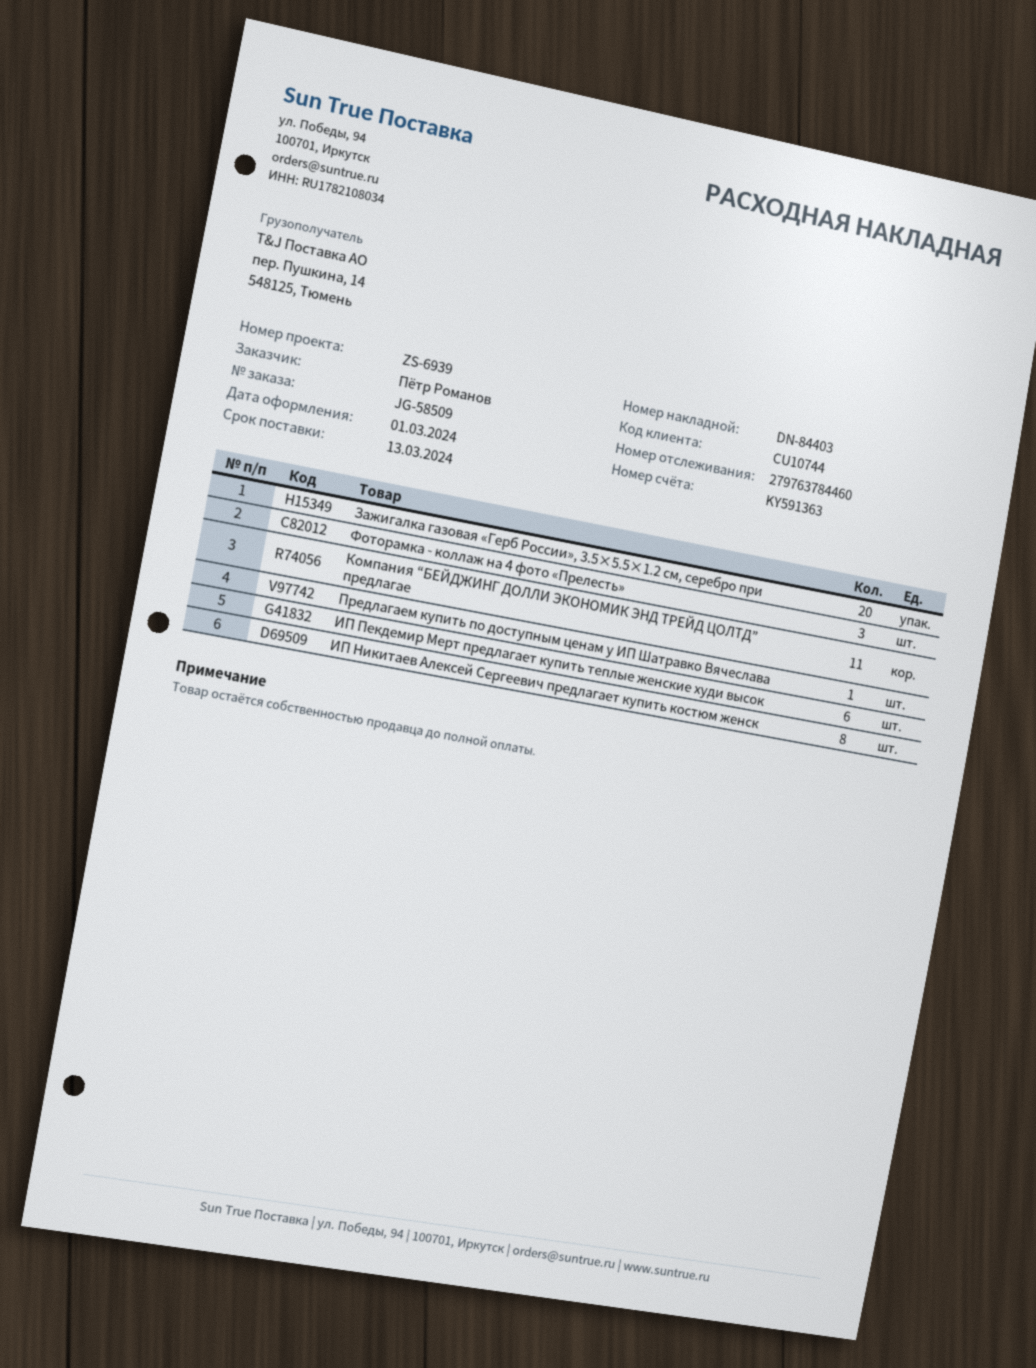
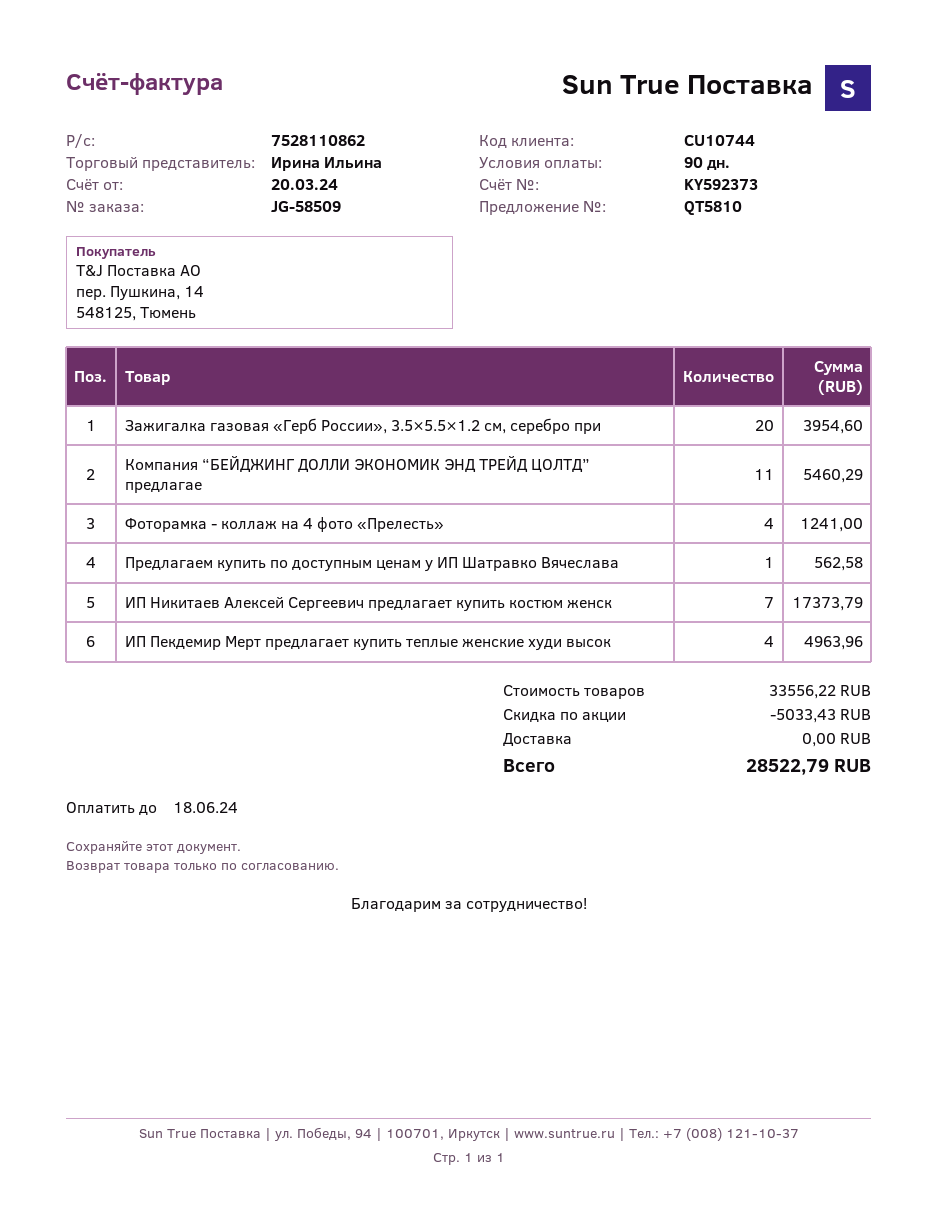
invoice number: KY591363 -> KY592373
Фоторамка - коллаж на 4 фото «Прелесть»: 3 -> 4
ИП Пекдемир Мерт предлагает купить теплые женские худи высок: 6 -> 4
ИП Никитаев Алексей Сергеевич предлагает купить костюм женск: 8 -> 7

